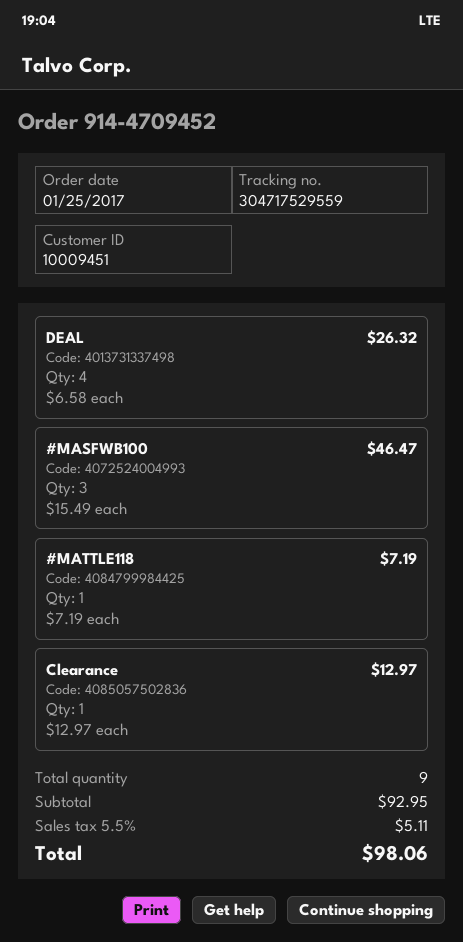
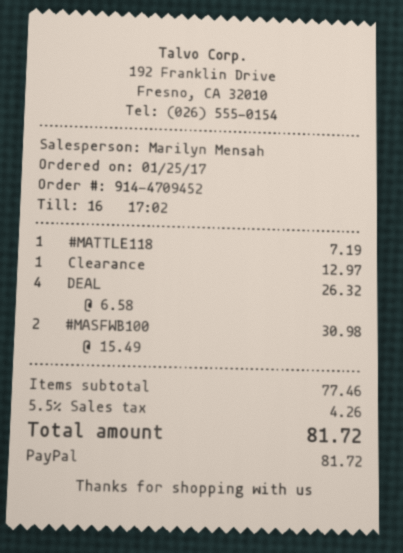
#MASFWB100: 3 x 15.49 = 46.47 -> 2 x 15.49 = 30.98
subtotal: 92.95 -> 77.46
tax: 5.5% = 5.11 -> 5.5% = 4.26
total: 98.06 -> 81.72

